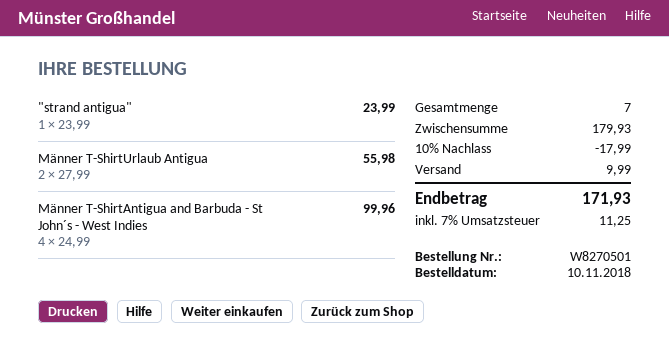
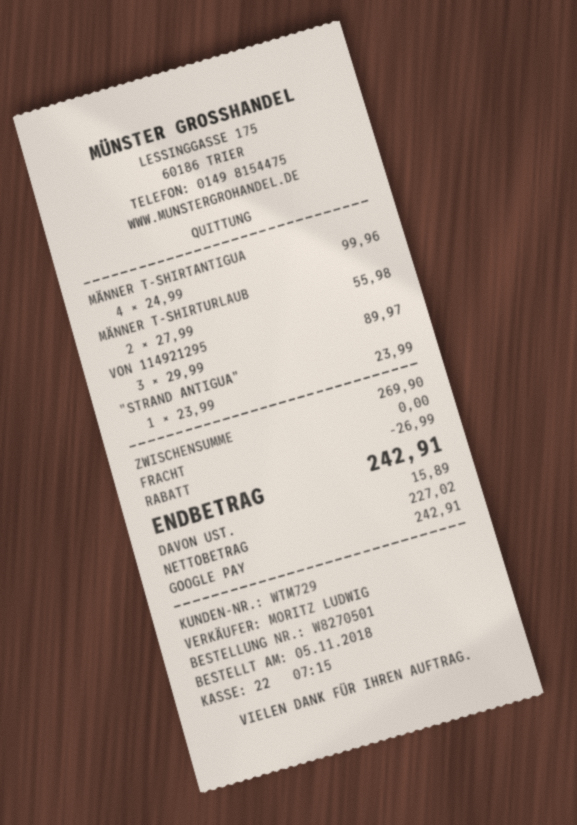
order date: 2018-11-10 -> 2018-11-05
VON 114921295: none -> 3 x 29.99 = 89.97
subtotal: 179.93 -> 269.90
discount: 17.99 -> 26.99
shipping: 9.99 -> 0.00
tax: 11.25 -> 15.89
total: 171.93 -> 242.91

